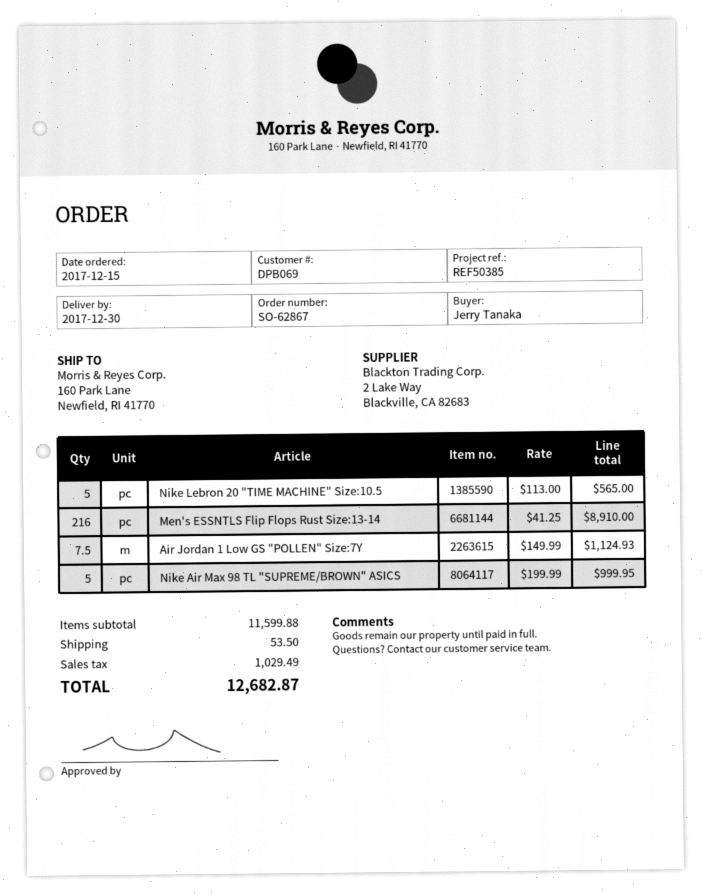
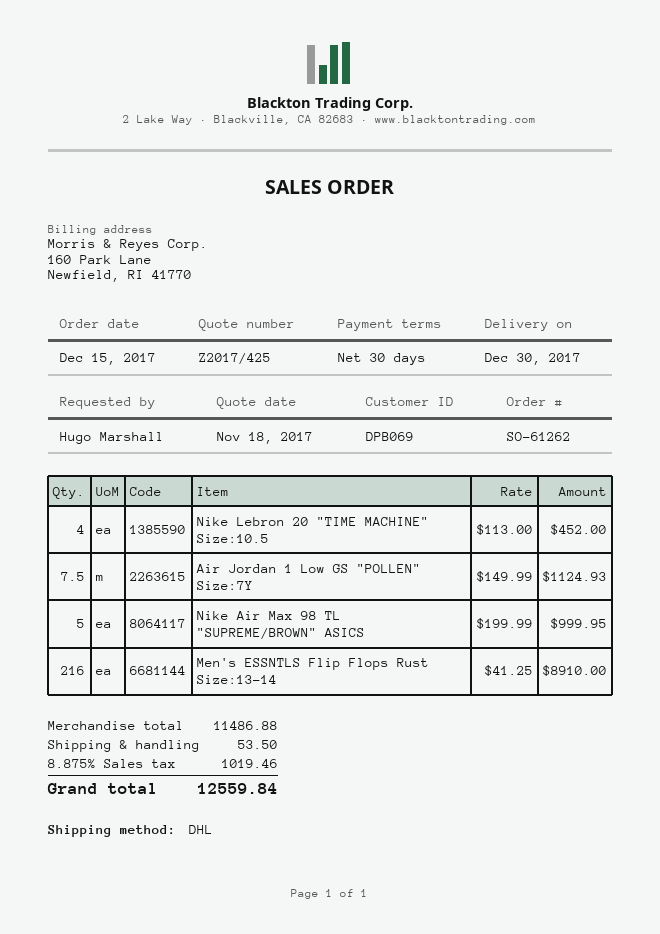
order number: SO-62867 -> SO-61262
ordered by: Jerry Tanaka -> Hugo Marshall
Nike Lebron 20 "TIME MACHINE" Size:10.5: 5 x 113.00 = 565.00 -> 4 x 113.00 = 452.00
subtotal: 11599.88 -> 11486.88
tax: 1029.49 -> 1019.46
total: 12682.87 -> 12559.84

